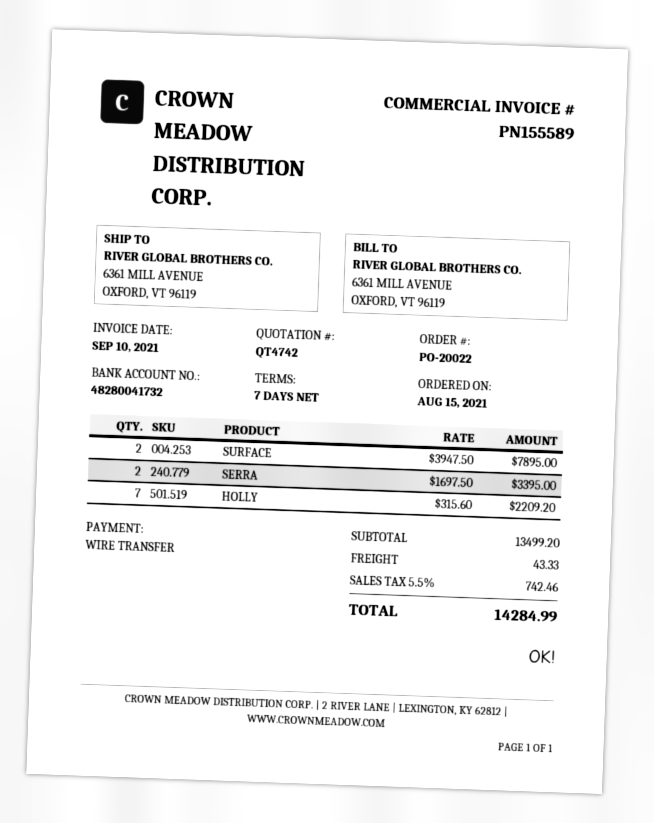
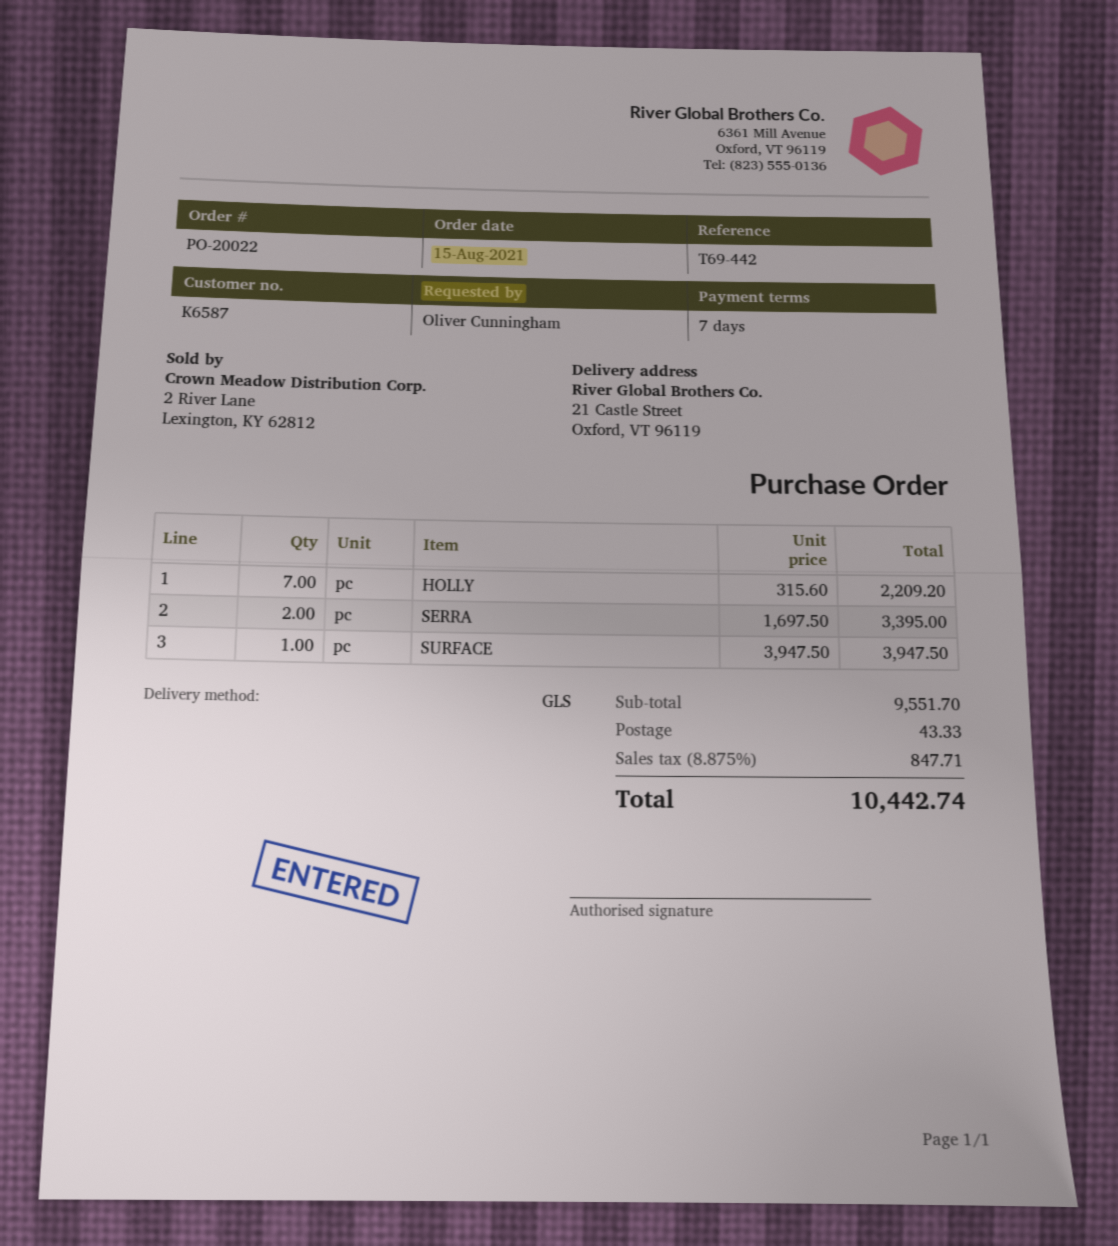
ship to: 6361 MILL AVENUE, OXFORD, VT 96119 -> 21 Castle Street, Oxford, VT 96119
SURFACE: 2 x 3947.50 = 7895.00 -> 1 x 3947.50 = 3947.50
subtotal: 13499.20 -> 9551.70
tax: 5.5% = 742.46 -> 8.875% = 847.71
total: 14284.99 -> 10442.74

